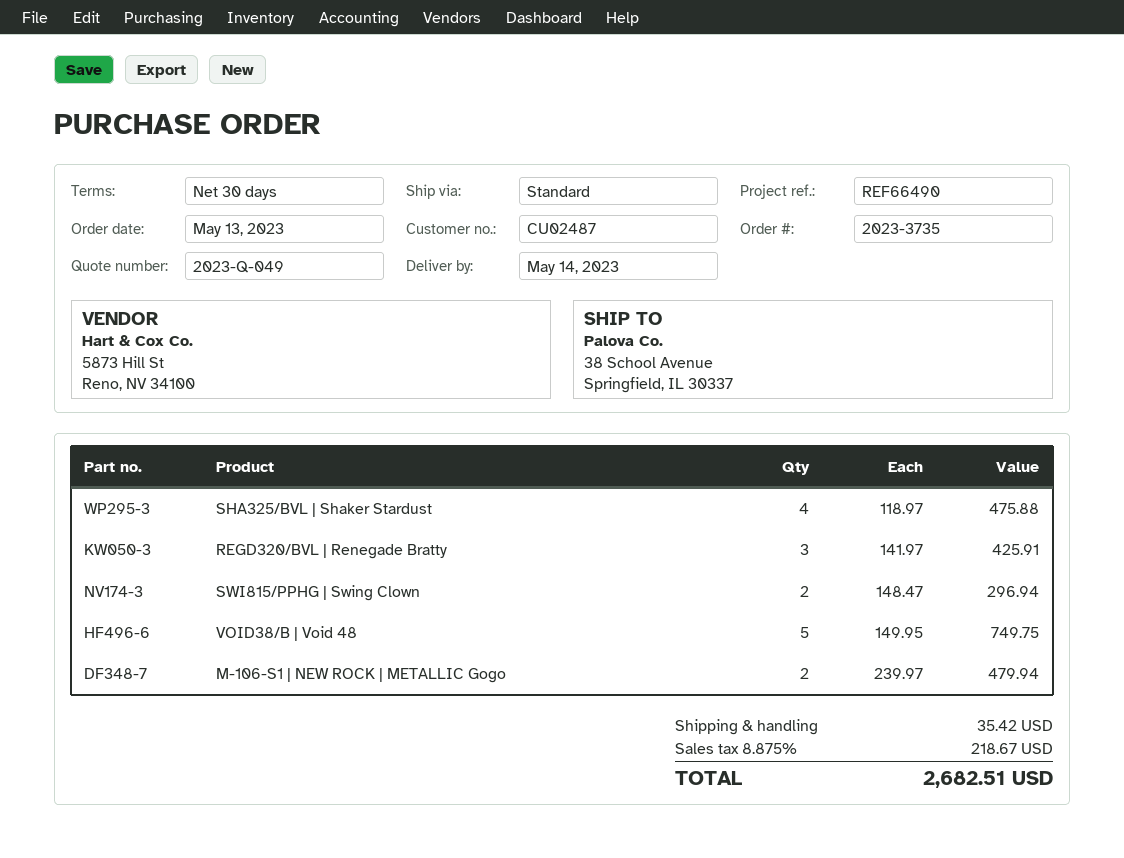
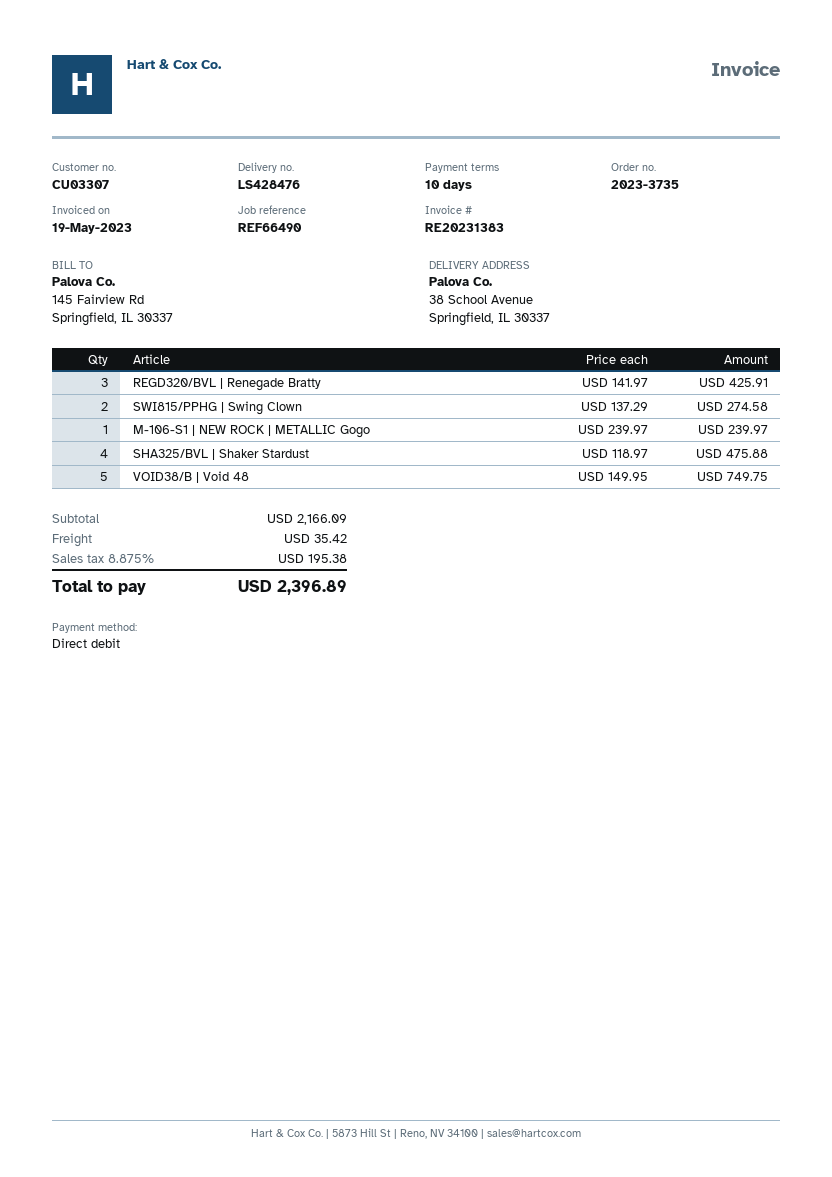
payment terms: 30 days -> 10 days
customer number: CU02487 -> CU03307
SWI815/PPHG | Swing Clown: 2 x 148.47 = 296.94 -> 2 x 137.29 = 274.58
M-106-S1 | NEW ROCK | METALLIC Gogo: 2 x 239.97 = 479.94 -> 1 x 239.97 = 239.97
tax: 8.875% = 218.67 -> 8.875% = 195.38
total: 2682.51 -> 2396.89

